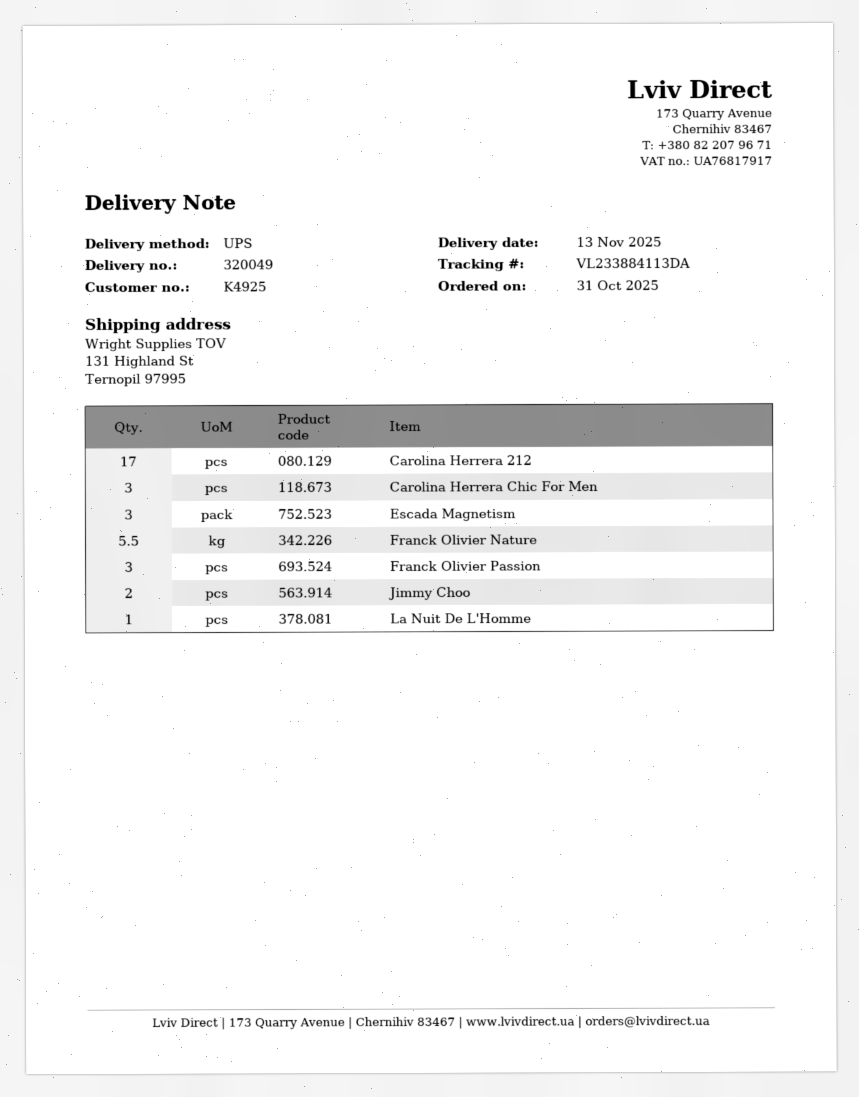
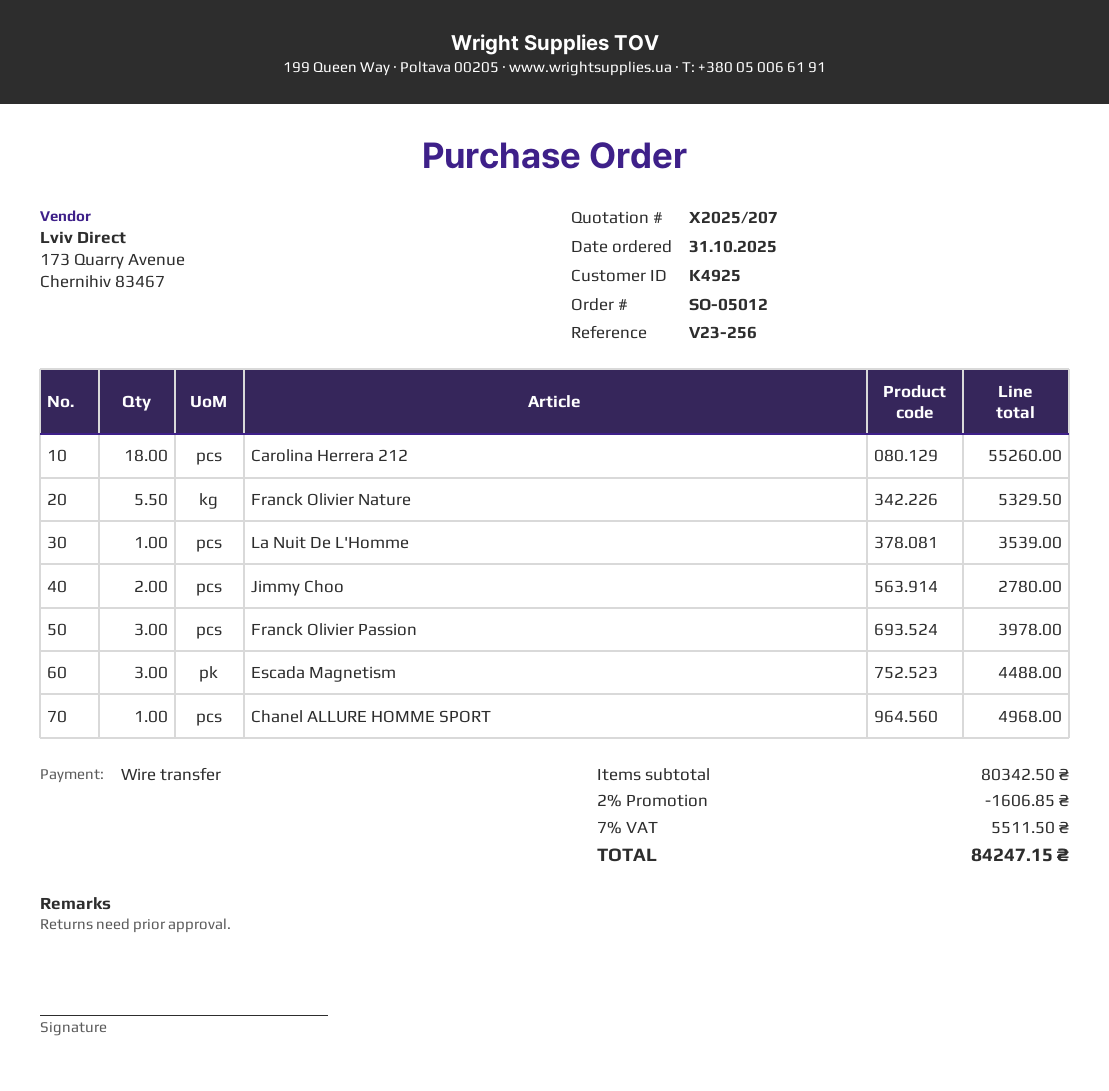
Carolina Herrera 212: 17 -> 18
Carolina Herrera Chic For Men: 3 -> none
Chanel ALLURE HOMME SPORT: none -> 1

